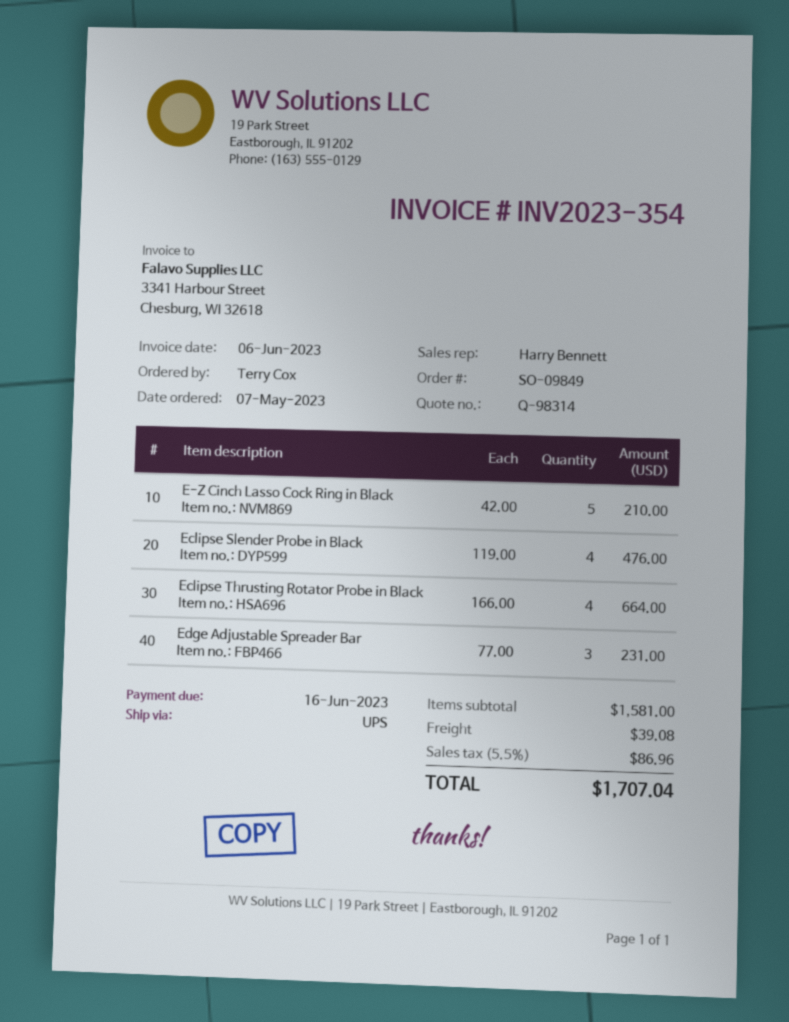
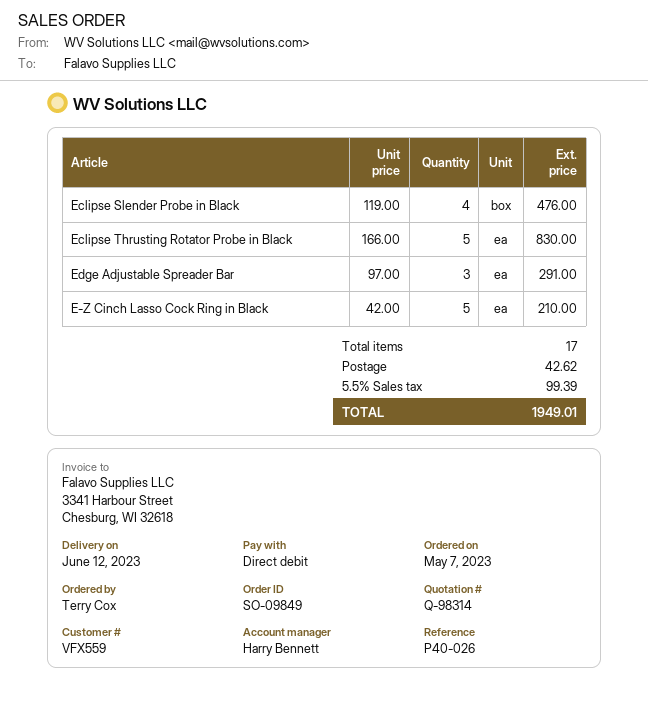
Eclipse Thrusting Rotator Probe in Black: 4 x 166.00 = 664.00 -> 5 x 166.00 = 830.00
Edge Adjustable Spreader Bar: 3 x 77.00 = 231.00 -> 3 x 97.00 = 291.00
shipping: 39.08 -> 42.62
tax: 5.5% = 86.96 -> 5.5% = 99.39
total: 1707.04 -> 1949.01

